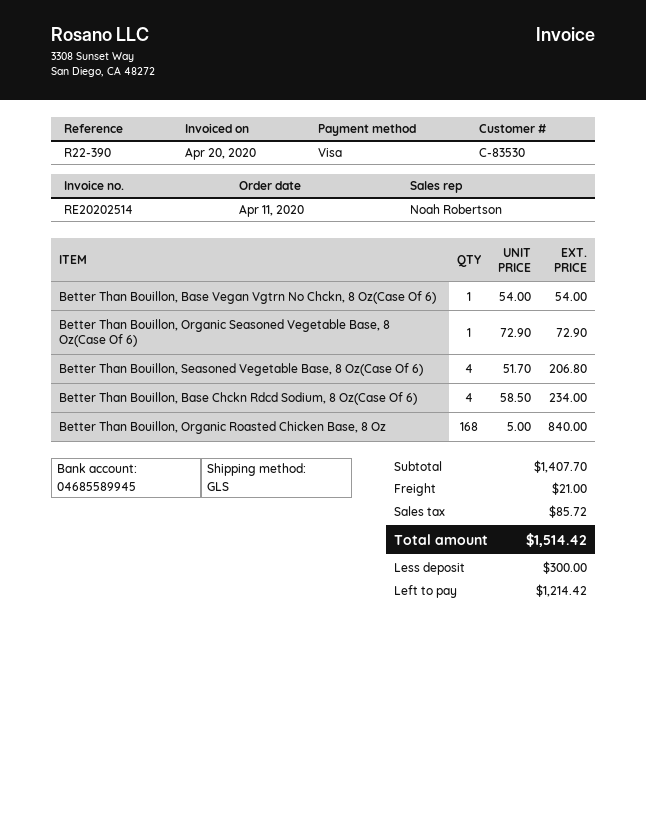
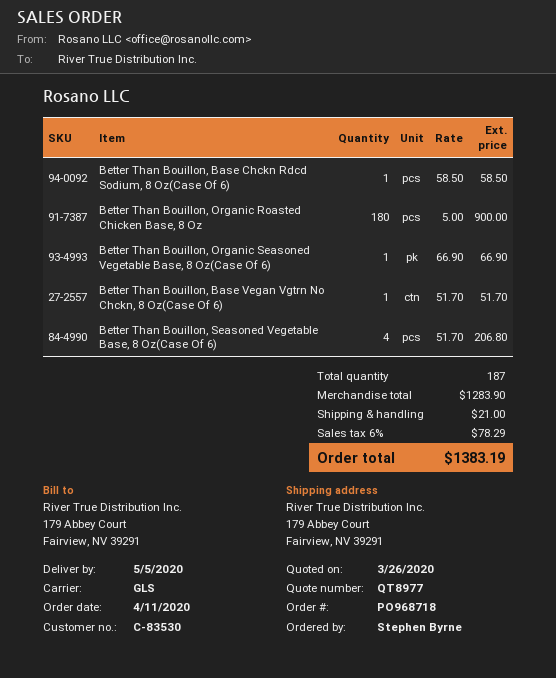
Better Than Bouillon, Base Vegan Vgtrn No Chckn, 8 Oz(Case Of 6): 1 x 54.00 = 54.00 -> 1 x 51.70 = 51.70
Better Than Bouillon, Organic Seasoned Vegetable Base, 8 Oz(Case Of 6): 1 x 72.90 = 72.90 -> 1 x 66.90 = 66.90
Better Than Bouillon, Base Chckn Rdcd Sodium, 8 Oz(Case Of 6): 4 x 58.50 = 234.00 -> 1 x 58.50 = 58.50
Better Than Bouillon, Organic Roasted Chicken Base, 8 Oz: 168 x 5.00 = 840.00 -> 180 x 5.00 = 900.00
subtotal: 1407.70 -> 1283.90
tax: 85.72 -> 78.29
total: 1514.42 -> 1383.19

